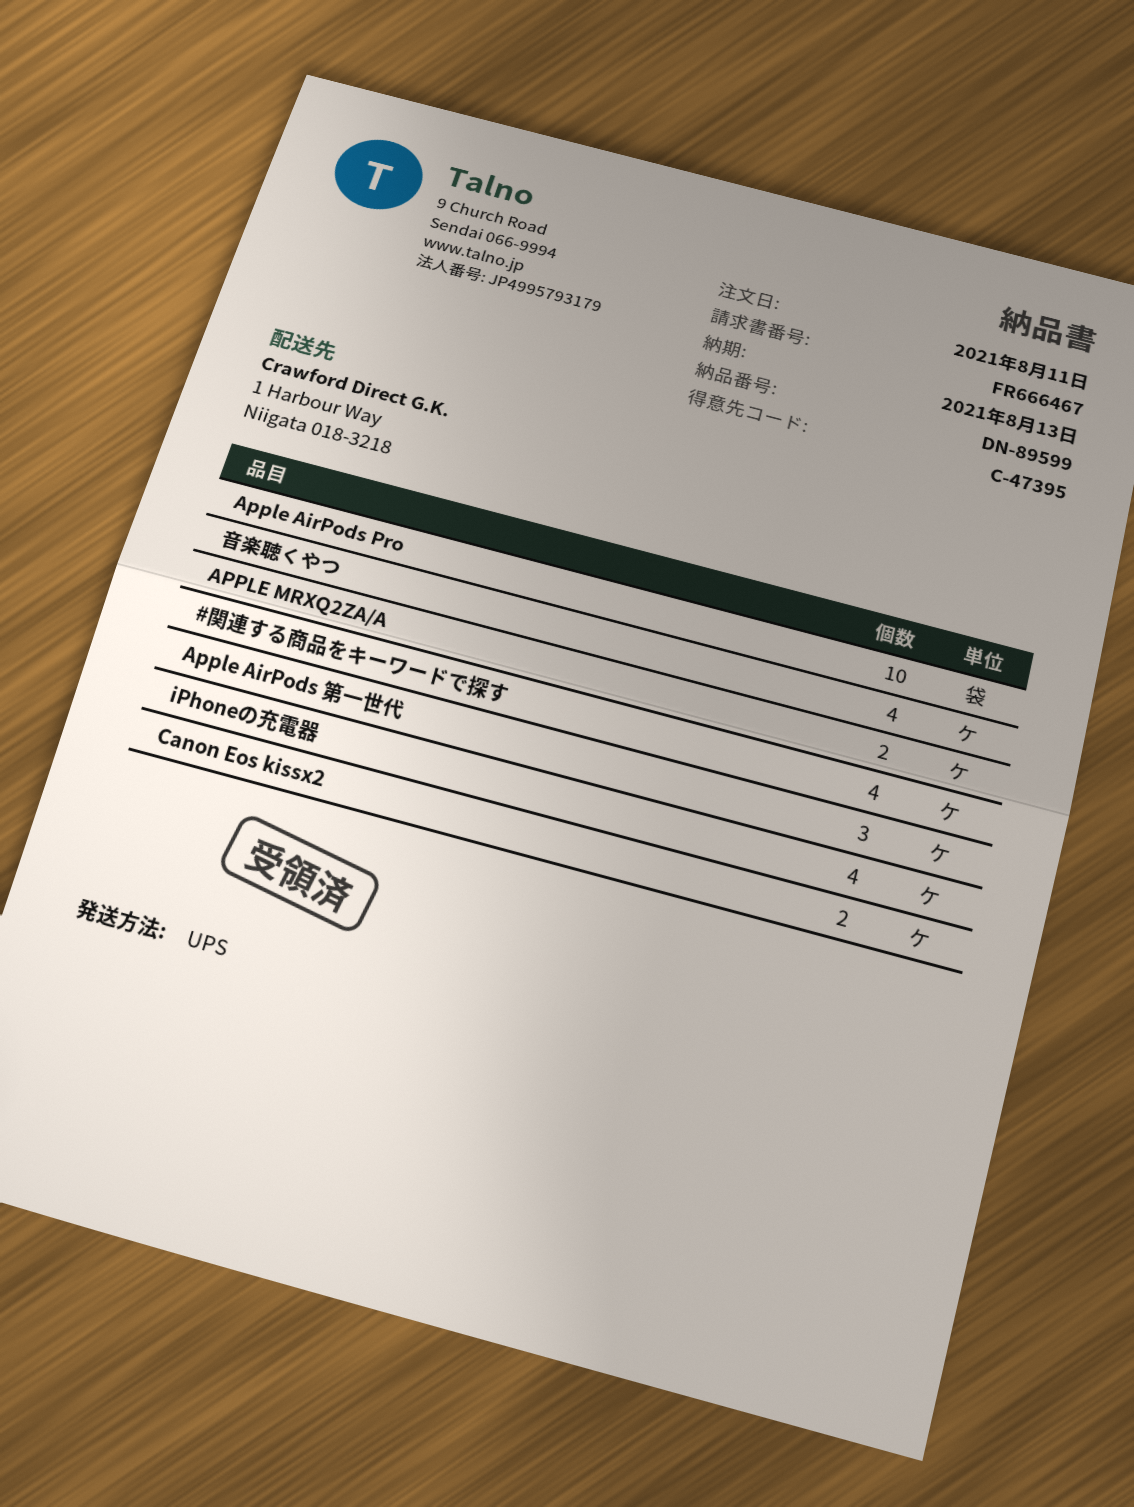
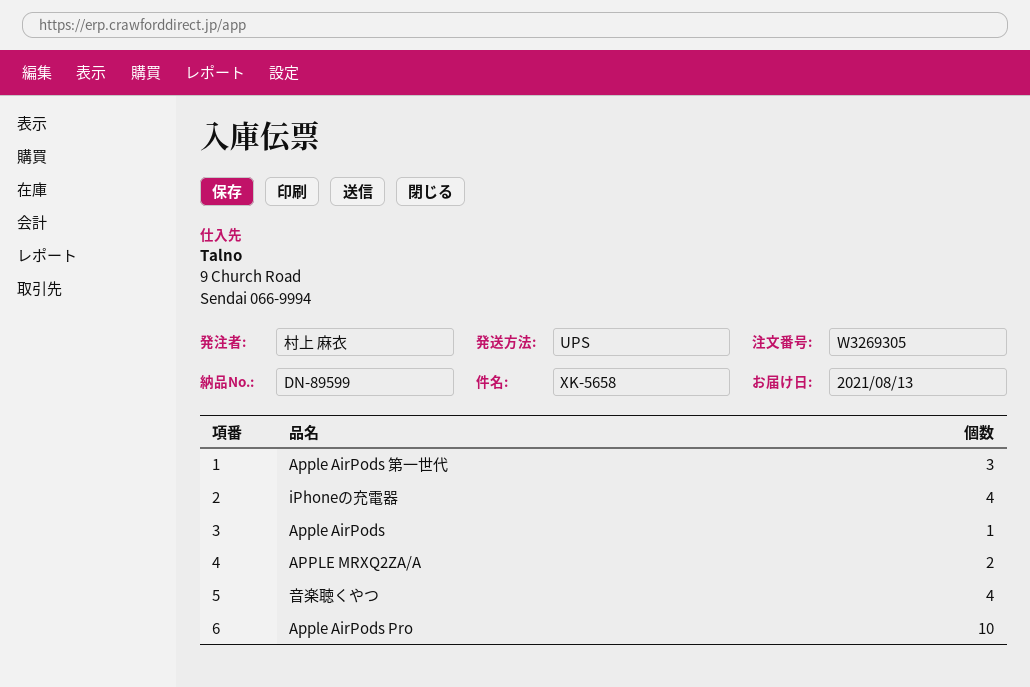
#関連する商品をキーワードで探す: 4 -> none
Canon Eos kissx2: 2 -> none
Apple AirPods: none -> 1

